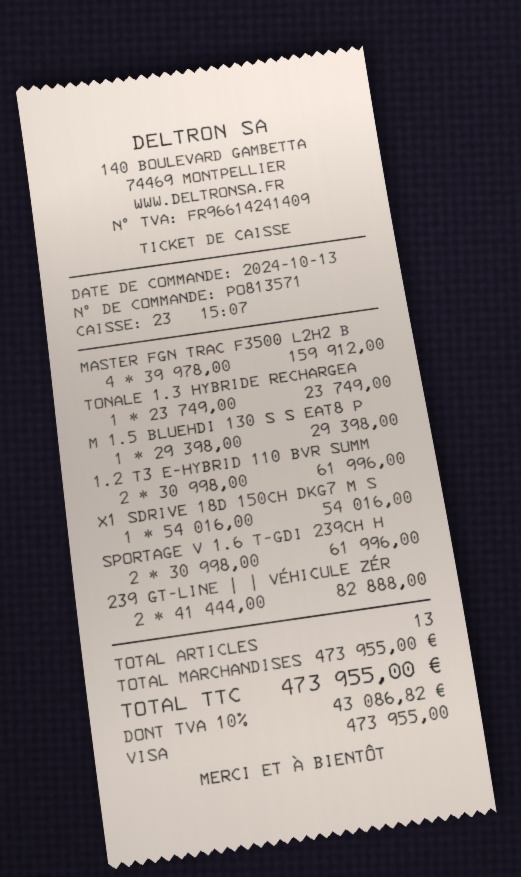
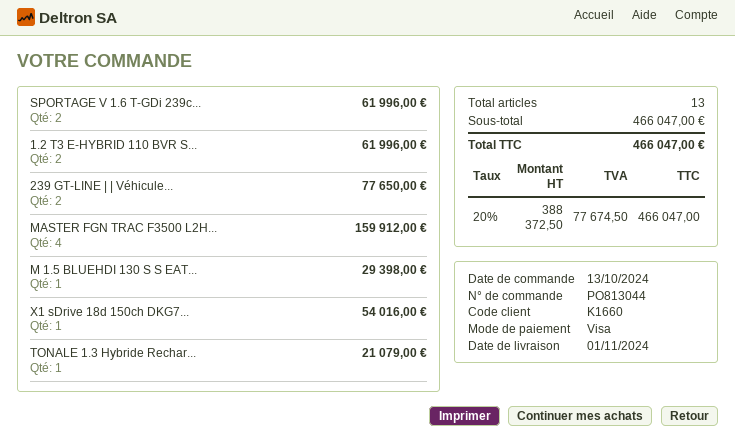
order number: PO813571 -> PO813044
TONALE 1.3 HYBRIDE RECHARGEA: 1 for 23749.00 -> 1 for 21079.00
239 GT-LINE | | VÉHICULE ZÉR: 2 for 82888.00 -> 2 for 77650.00
subtotal: 473955.00 -> 466047.00
tax: 10% = 43086.82 -> 20% = 77674.50
total: 473955.00 -> 466047.00

